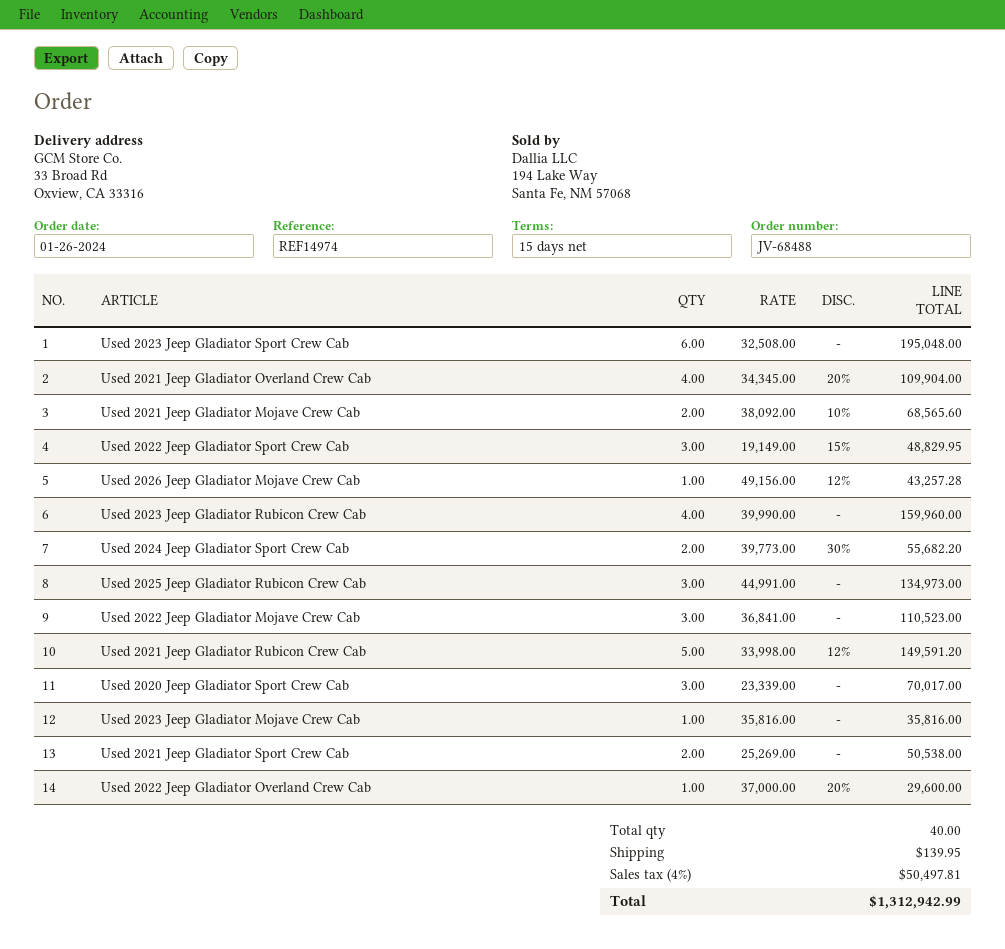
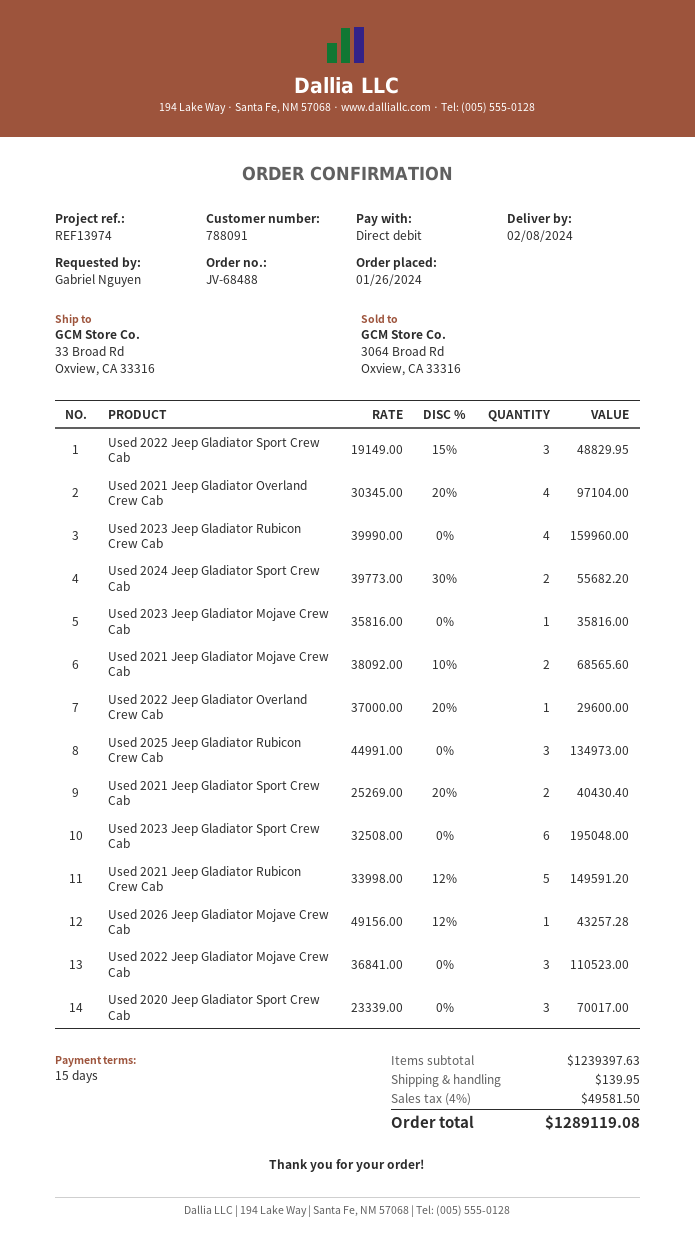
reference: REF14974 -> REF13974
Used 2021 Jeep Gladiator Overland Crew Cab: 4 x 34345.00 - 20% = 109904.00 -> 4 x 30345.00 - 20% = 97104.00
Used 2021 Jeep Gladiator Sport Crew Cab: 2 x 25269.00 = 50538.00 -> 2 x 25269.00 - 20% = 40430.40
tax: 4% = 50497.81 -> 4% = 49581.50
total: 1312942.99 -> 1289119.08

